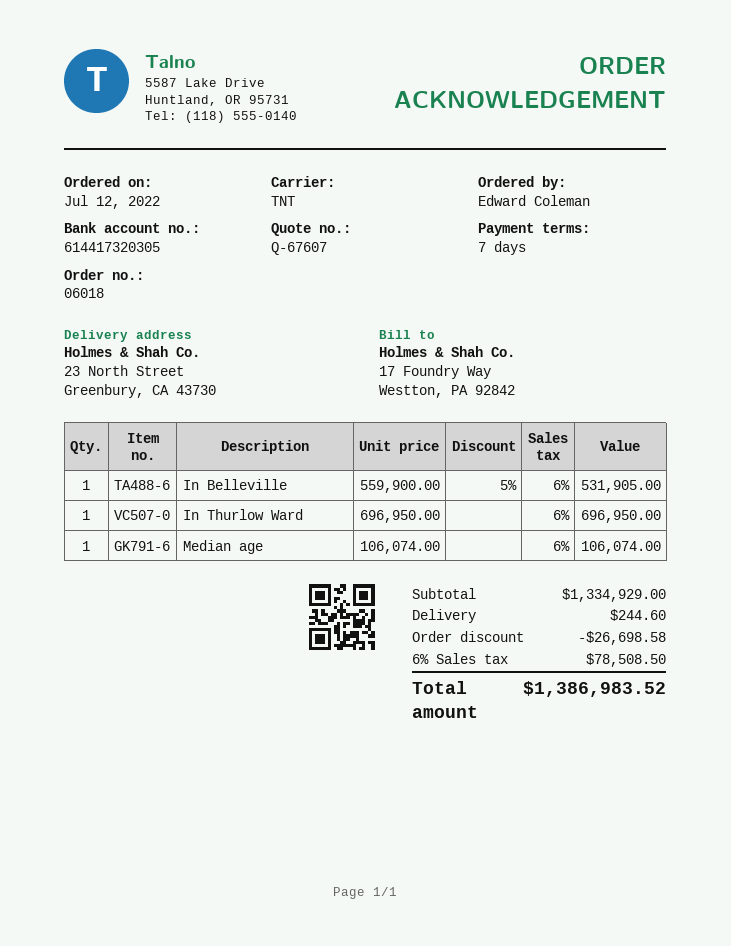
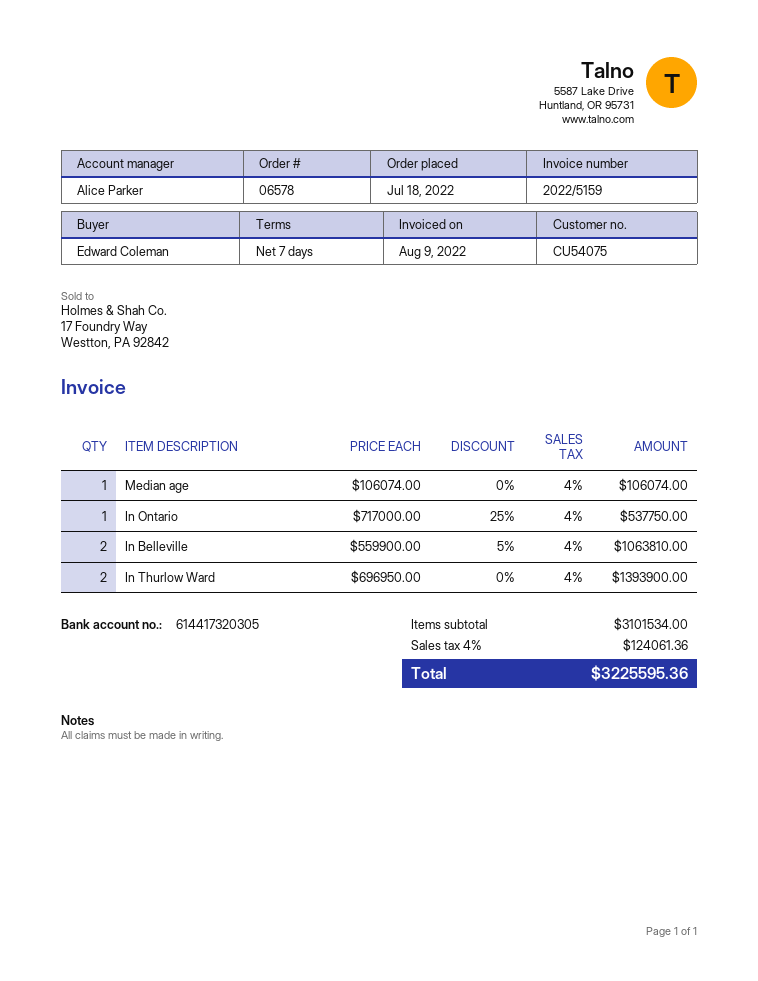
order number: 06018 -> 06578
order date: 2022-07-12 -> 2022-07-18
In Belleville: 1 x 559900.00 - 5% = 531905.00 -> 2 x 559900.00 - 5% = 1063810.00
In Thurlow Ward: 1 x 696950.00 = 696950.00 -> 2 x 696950.00 = 1393900.00
In Ontario: none -> 1 x 717000.00 - 25% = 537750.00
subtotal: 1334929.00 -> 3101534.00
discount: 26698.58 -> none
shipping: 244.60 -> none
tax: 6% = 78508.50 -> 4% = 124061.36
total: 1386983.52 -> 3225595.36

